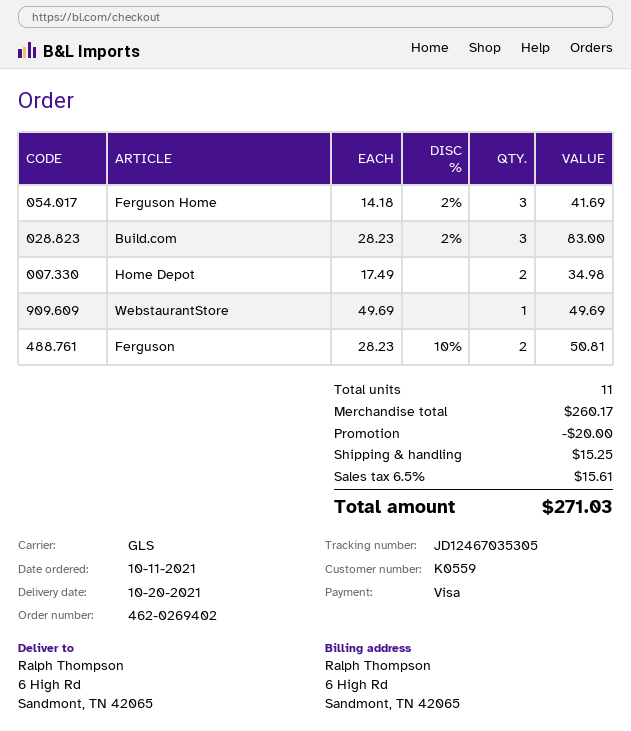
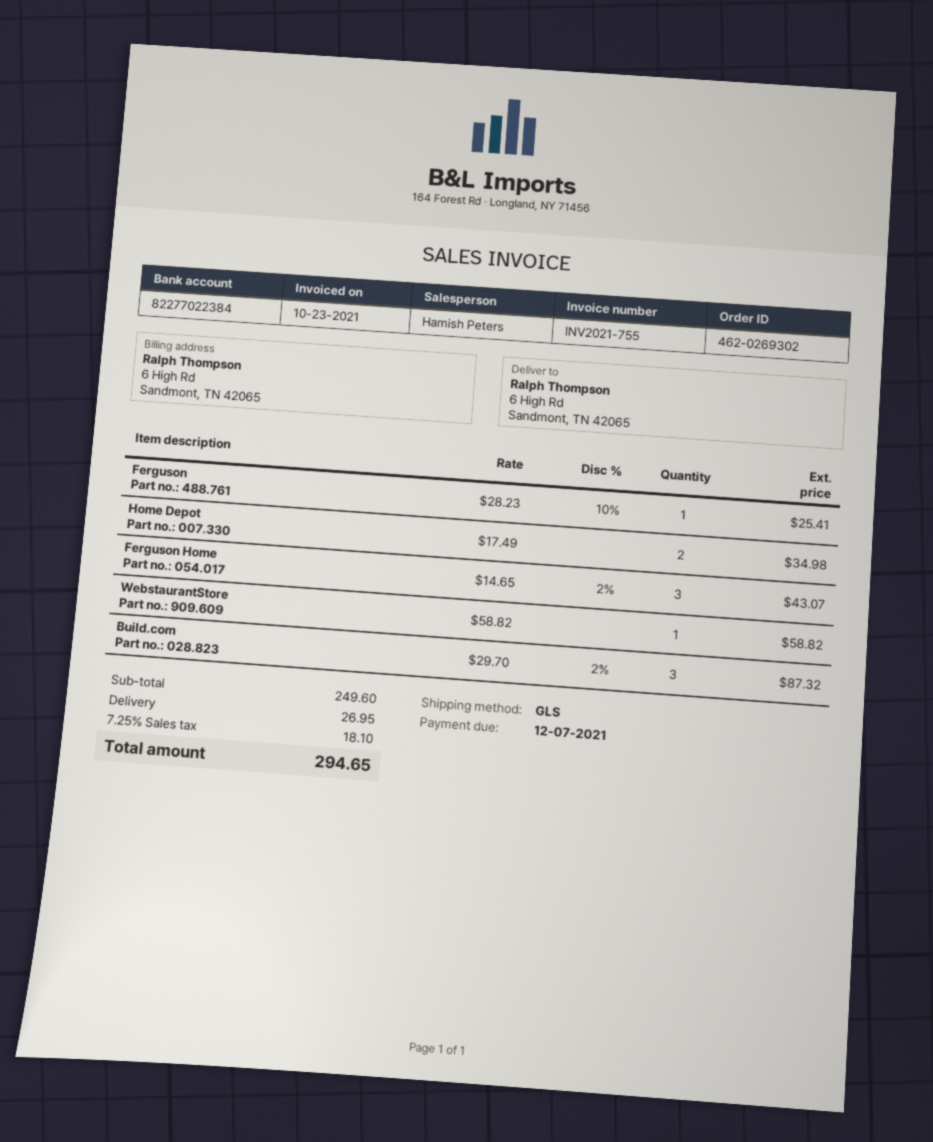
order number: 462-0269402 -> 462-0269302
Ferguson Home: 3 x 14.18 - 2% = 41.69 -> 3 x 14.65 - 2% = 43.07
Build.com: 3 x 28.23 - 2% = 83.00 -> 3 x 29.70 - 2% = 87.32
WebstaurantStore: 1 x 49.69 = 49.69 -> 1 x 58.82 = 58.82
Ferguson: 2 x 28.23 - 10% = 50.81 -> 1 x 28.23 - 10% = 25.41
subtotal: 260.17 -> 249.60
discount: 20.00 -> none
shipping: 15.25 -> 26.95
tax: 6.5% = 15.61 -> 7.25% = 18.10
total: 271.03 -> 294.65

